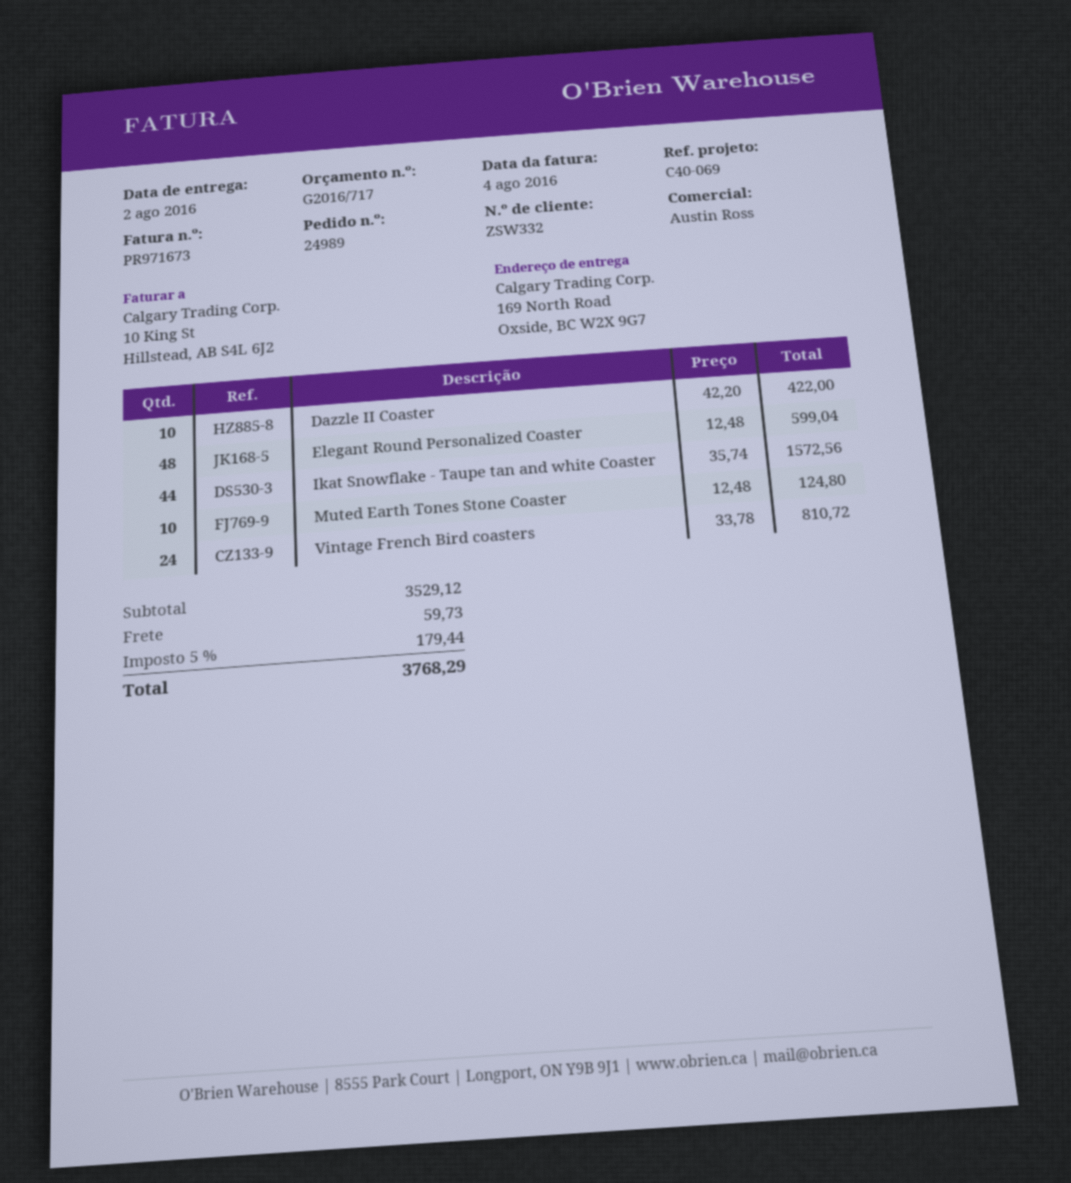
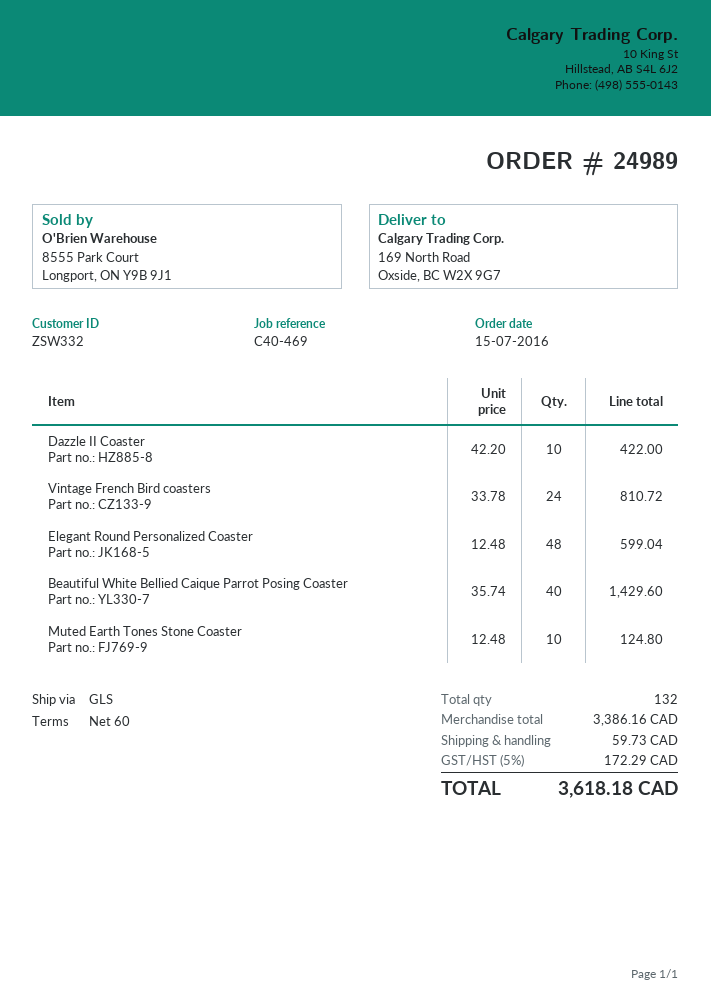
reference: C40-069 -> C40-469
Ikat Snowflake - Taupe tan and white Coaster: 44 x 35.74 = 1572.56 -> none
Beautiful White Bellied Caique Parrot Posing Coaster: none -> 40 x 35.74 = 1429.60
subtotal: 3529.12 -> 3386.16
tax: 5% = 179.44 -> 5% = 172.29
total: 3768.29 -> 3618.18

